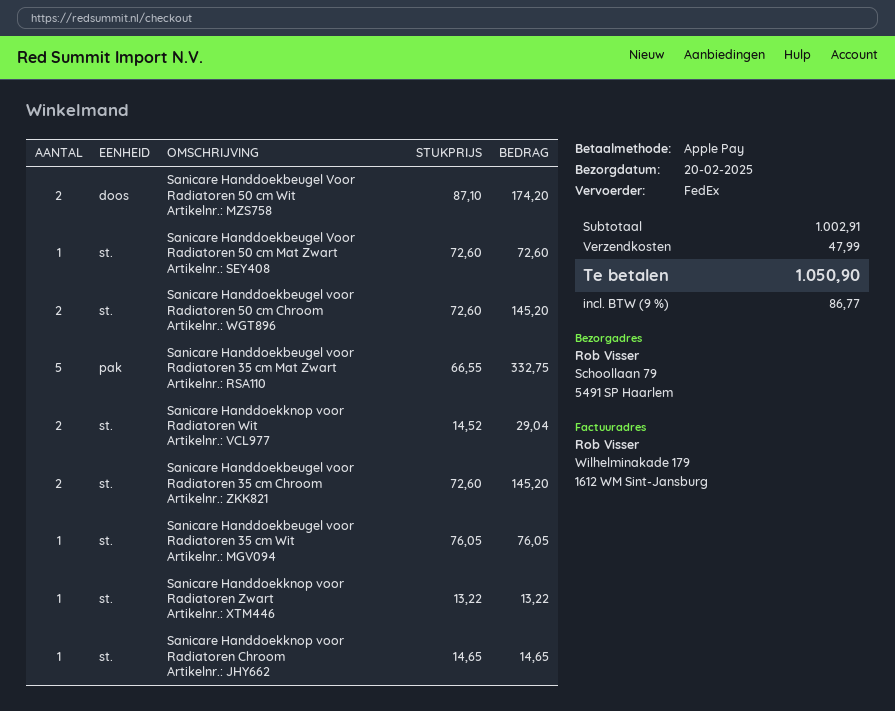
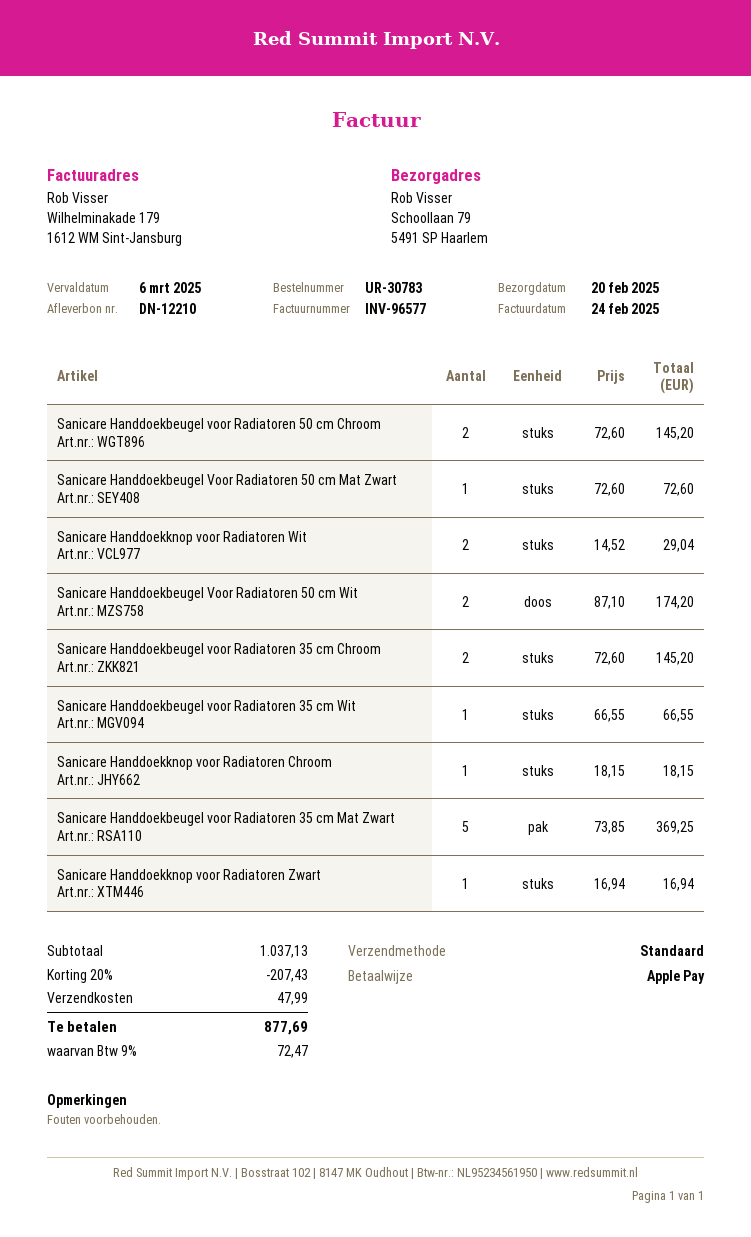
shipping method: FedEx -> standard
Sanicare Handdoekbeugel voor Radiatoren 35 cm Mat Zwart: 5 x 66.55 = 332.75 -> 5 x 73.85 = 369.25
Sanicare Handdoekbeugel voor Radiatoren 35 cm Wit: 1 x 76.05 = 76.05 -> 1 x 66.55 = 66.55
Sanicare Handdoekknop voor Radiatoren Zwart: 1 x 13.22 = 13.22 -> 1 x 16.94 = 16.94
Sanicare Handdoekknop voor Radiatoren Chroom: 1 x 14.65 = 14.65 -> 1 x 18.15 = 18.15
subtotal: 1002.91 -> 1037.13
discount: none -> 20% = 207.43
tax: 9% = 86.77 -> 9% = 72.47
total: 1050.90 -> 877.69

